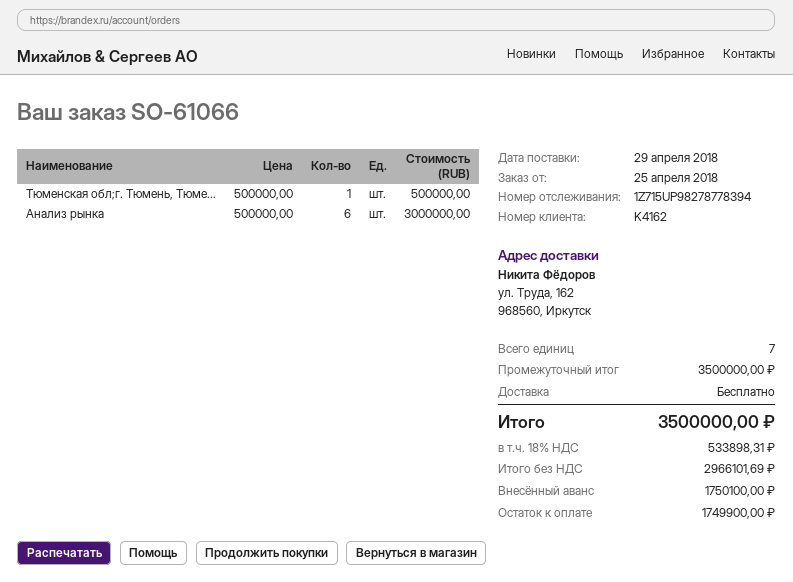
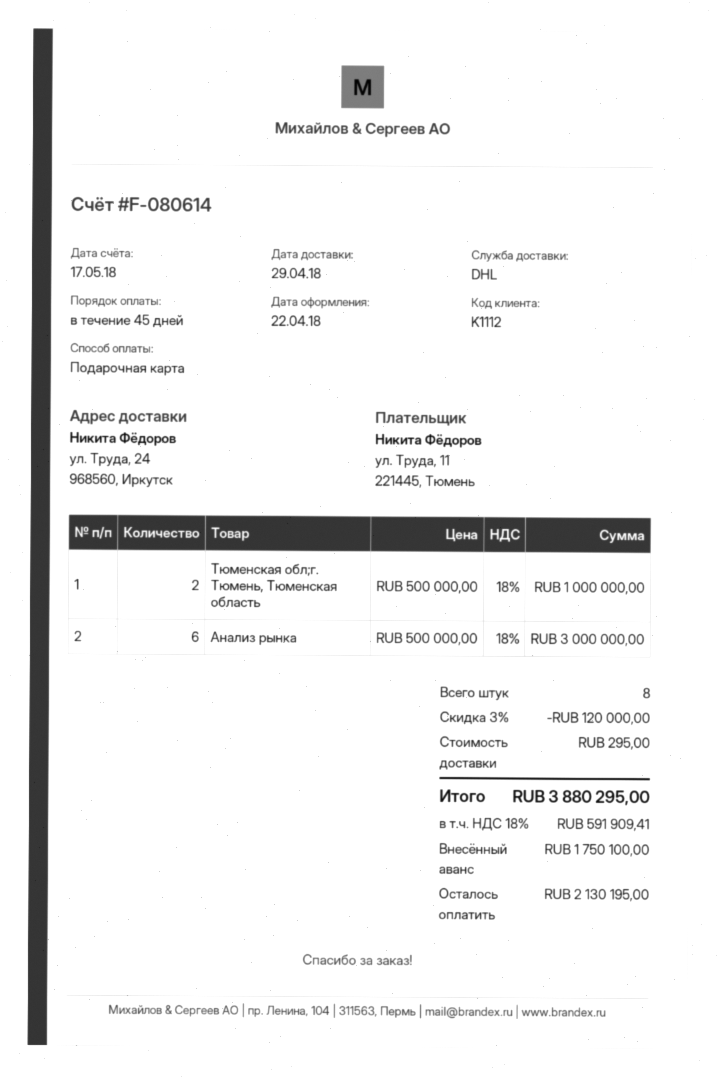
order date: 2018-04-25 -> 2018-04-22
customer number: K4162 -> K1112
ship to: ул. Труда, 162, 968560, Иркутск -> ул. Труда, 24, 968560, Иркутск
Тюменская обл;г. Тюмень, Тюме...: 1 x 500000.00 = 500000.00 -> 2 x 500000.00 = 1000000.00
total quantity: 7 -> 8
discount: none -> 3% = 120000.00
shipping: 0.00 -> 295.00
tax: 18% = 533898.31 -> 18% = 591909.41
total: 3500000.00 -> 3880295.00
balance: 1749900.00 -> 2130195.00

